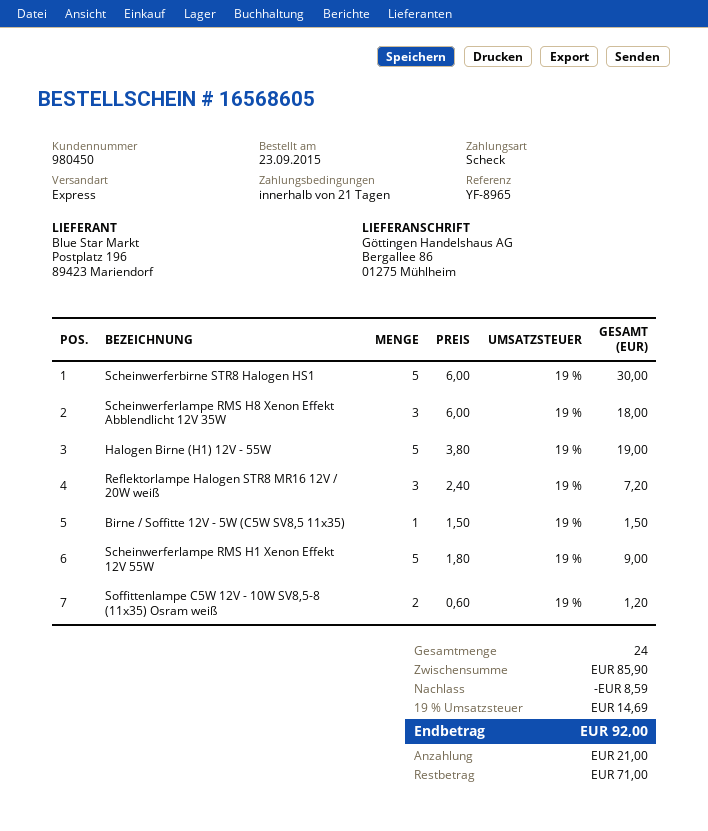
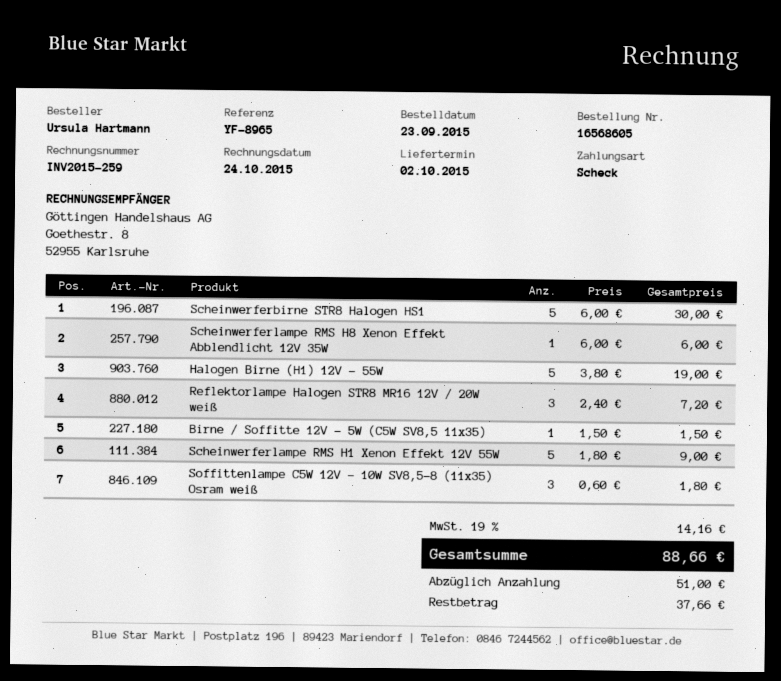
Scheinwerferlampe RMS H8 Xenon Effekt Abblendlicht 12V 35W: 3 x 6.00 = 18.00 -> 1 x 6.00 = 6.00
Soffittenlampe C5W 12V - 10W SV8,5-8 (11x35) Osram weiß: 2 x 0.60 = 1.20 -> 3 x 0.60 = 1.80
discount: 8.59 -> none
tax: 19% = 14.69 -> 19% = 14.16
total: 92.00 -> 88.66
deposit: 21.00 -> 51.00
balance: 71.00 -> 37.66

